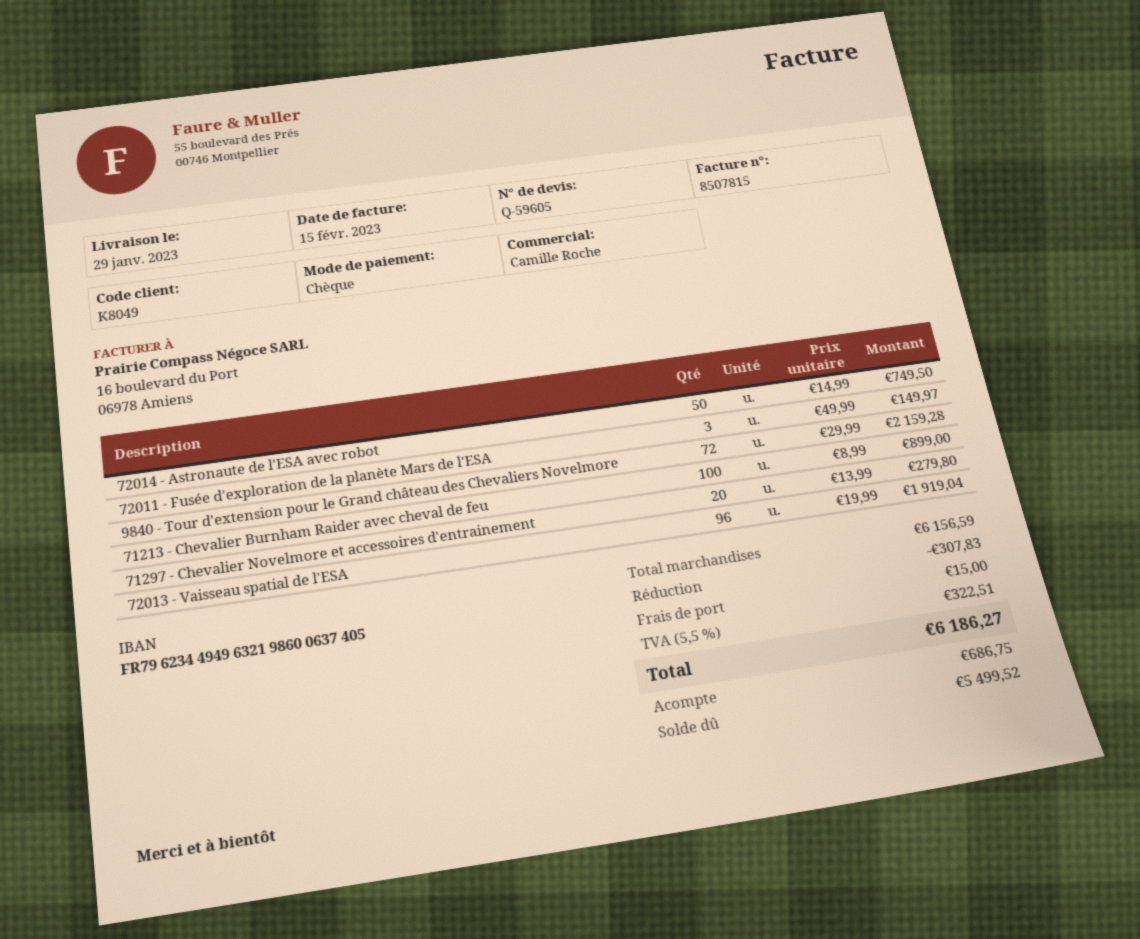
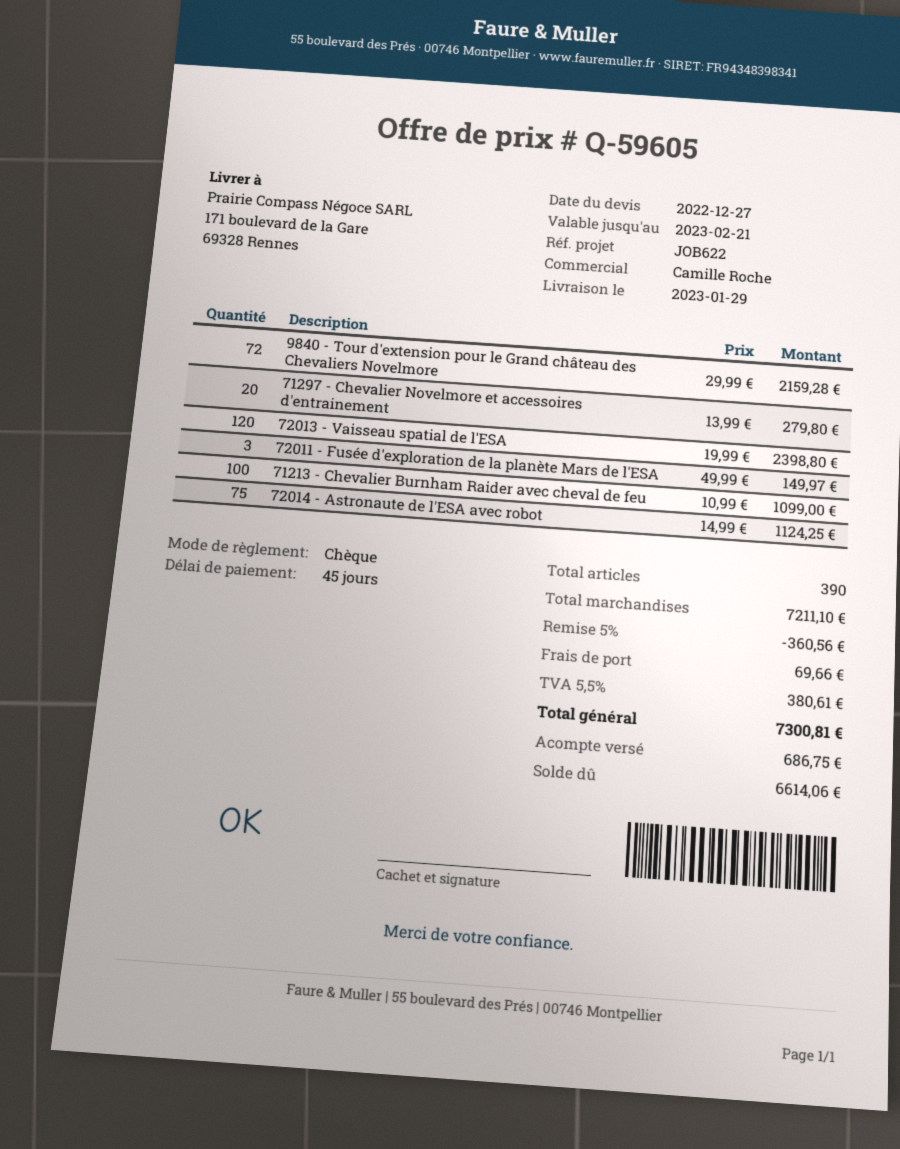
72014 - Astronaute de l'ESA avec robot: 50 x 14.99 = 749.50 -> 75 x 14.99 = 1124.25
71213 - Chevalier Burnham Raider avec cheval de feu: 100 x 8.99 = 899.00 -> 100 x 10.99 = 1099.00
72013 - Vaisseau spatial de l'ESA: 96 x 19.99 = 1919.04 -> 120 x 19.99 = 2398.80
subtotal: 6156.59 -> 7211.10
discount: 307.83 -> 360.56
shipping: 15.00 -> 69.66
tax: 5.5% = 322.51 -> 5.5% = 380.61
total: 6186.27 -> 7300.81
balance: 5499.52 -> 6614.06

